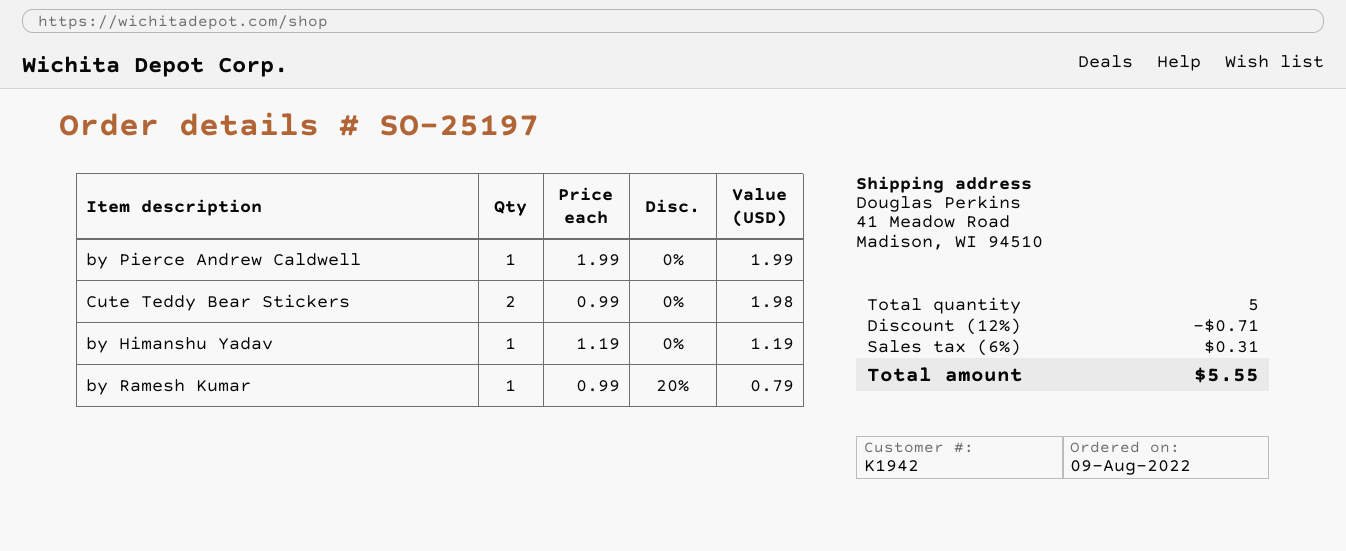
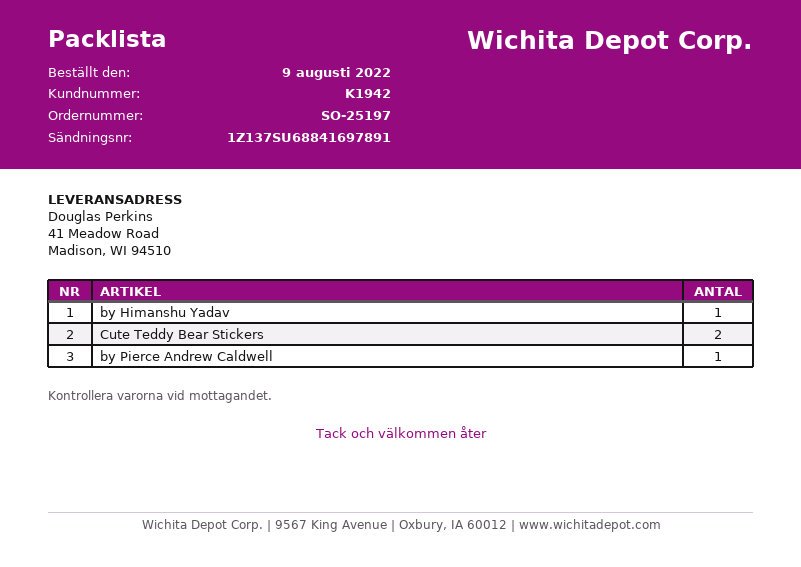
by Ramesh Kumar: 1 -> none

